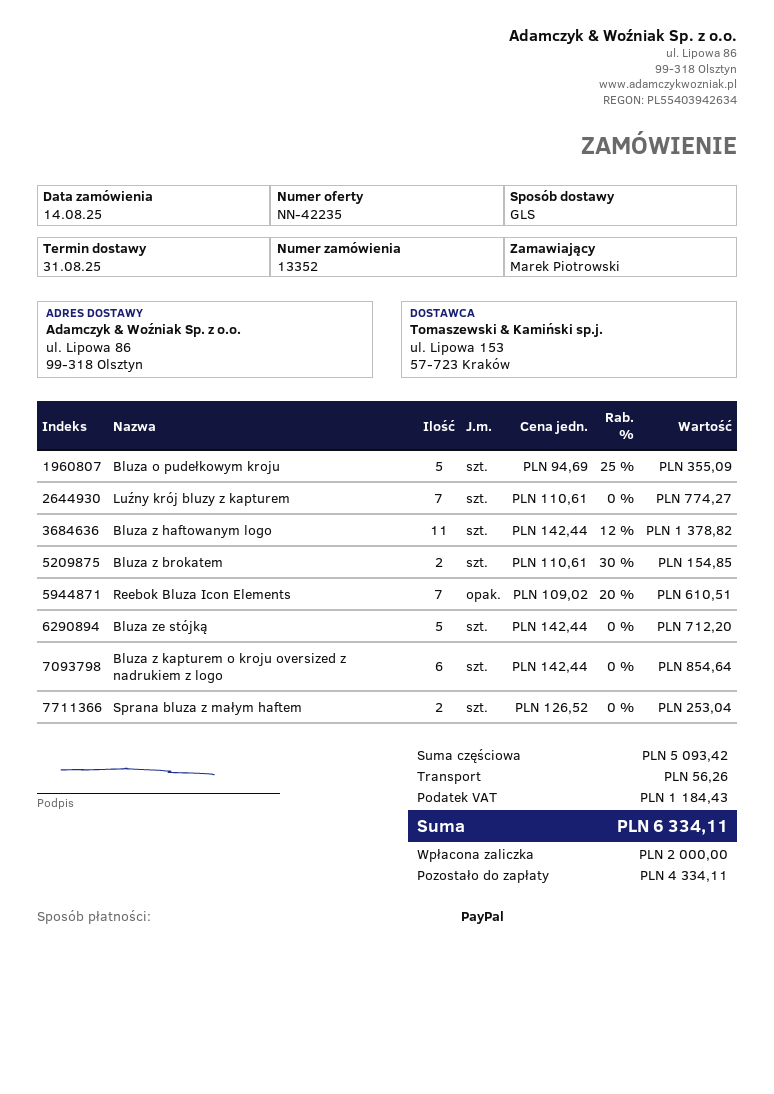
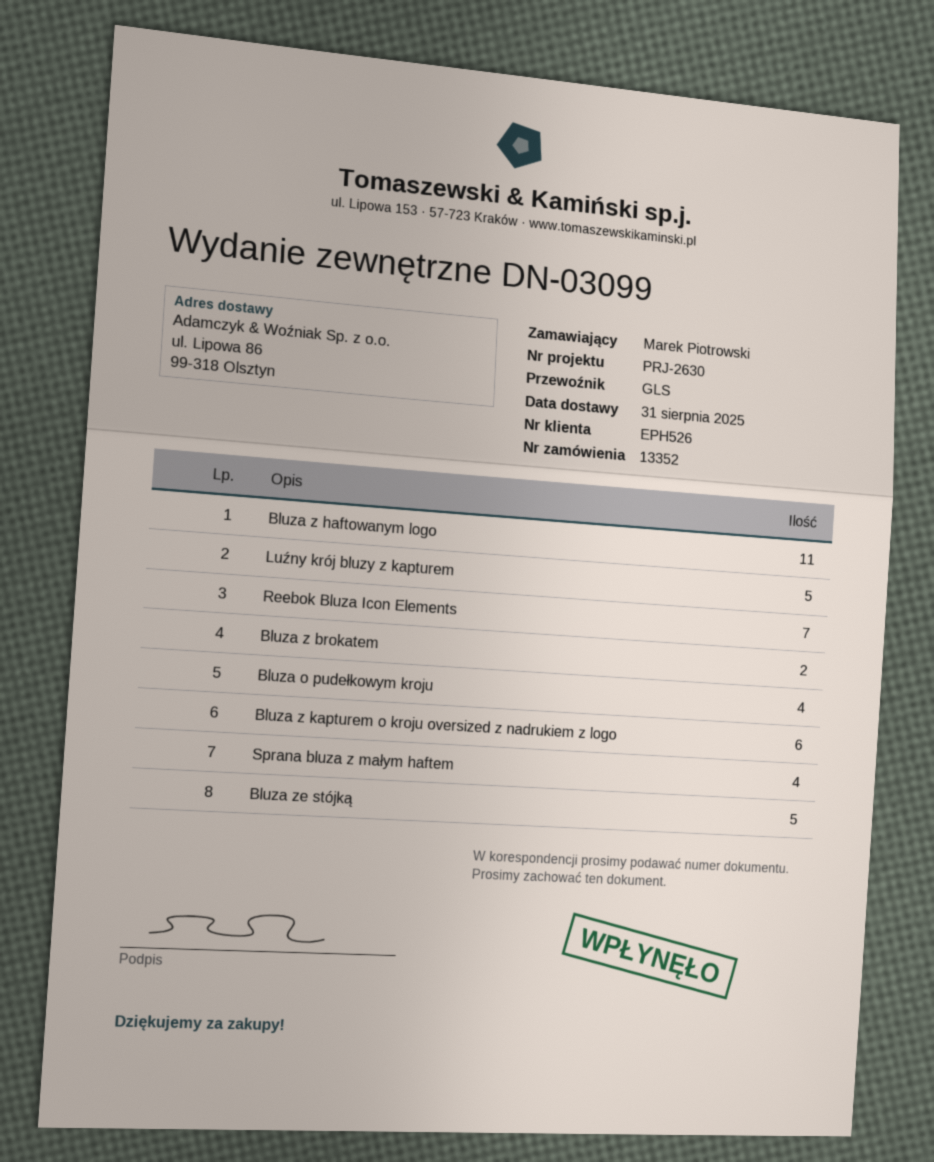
Bluza o pudełkowym kroju: 5 -> 4
Luźny krój bluzy z kapturem: 7 -> 5
Sprana bluza z małym haftem: 2 -> 4

